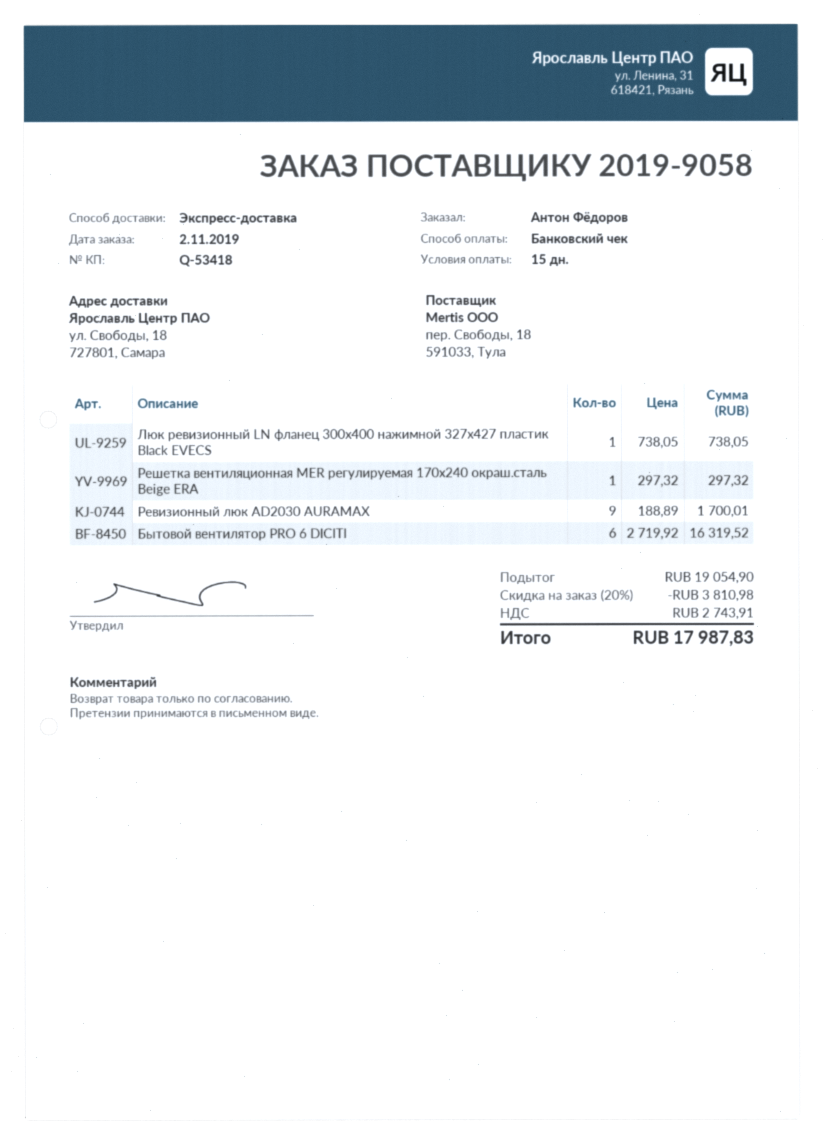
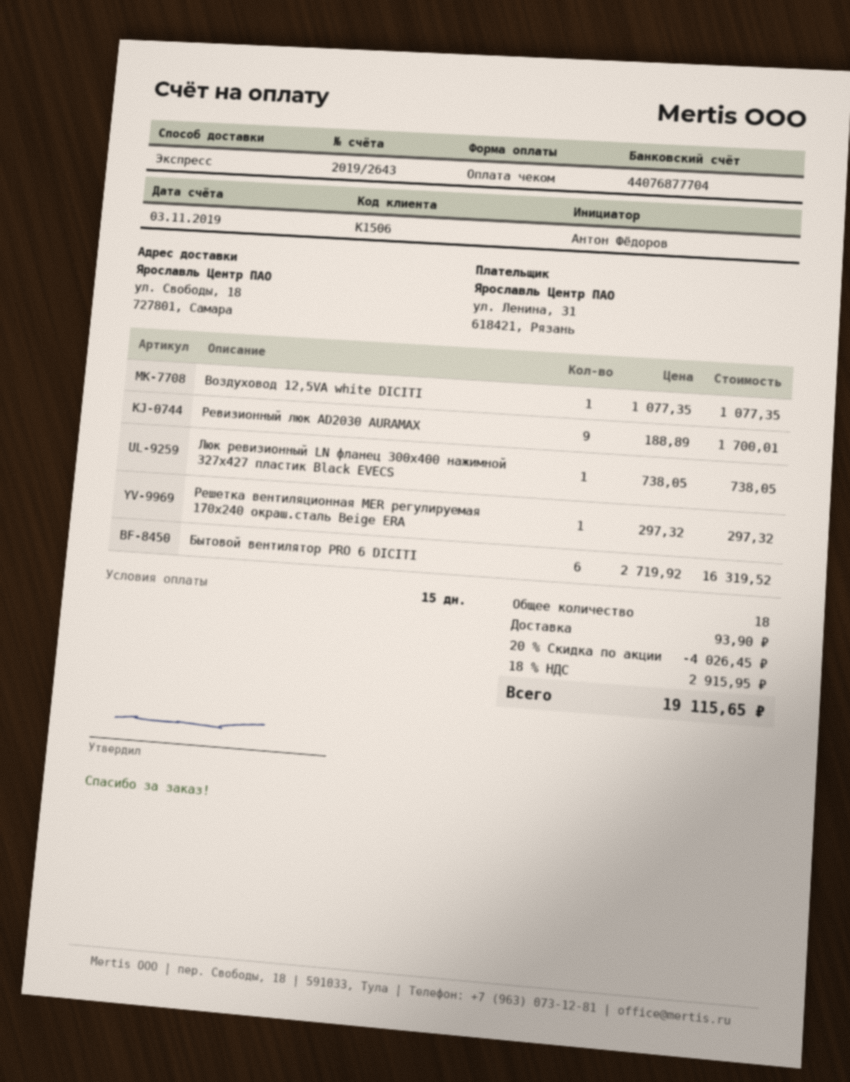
Воздуховод 12,5VA white DICITI: none -> 1 x 1077.35 = 1077.35
discount: 20% = 3810.98 -> 20% = 4026.45
shipping: none -> 93.90
tax: 2743.91 -> 2915.95
total: 17987.83 -> 19115.65

